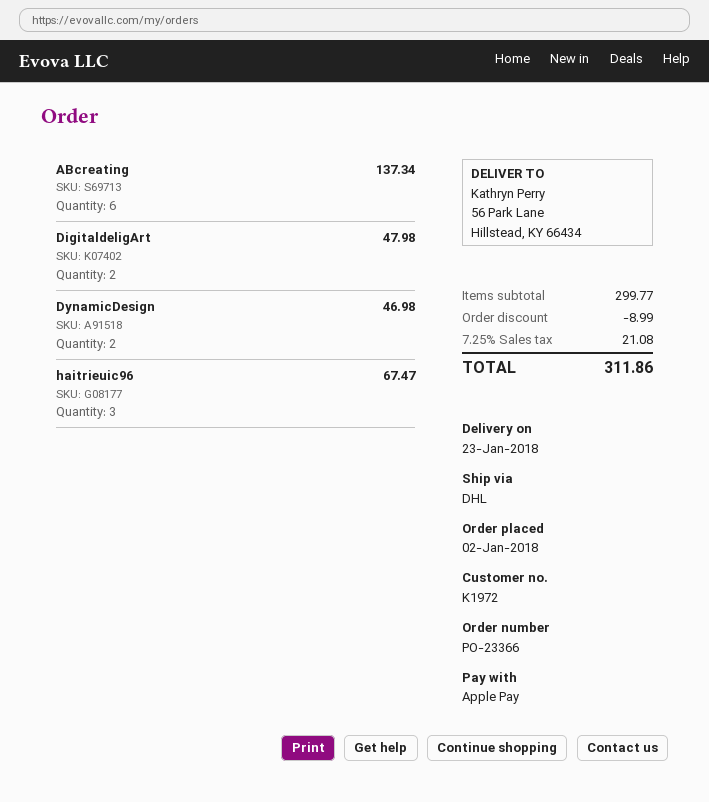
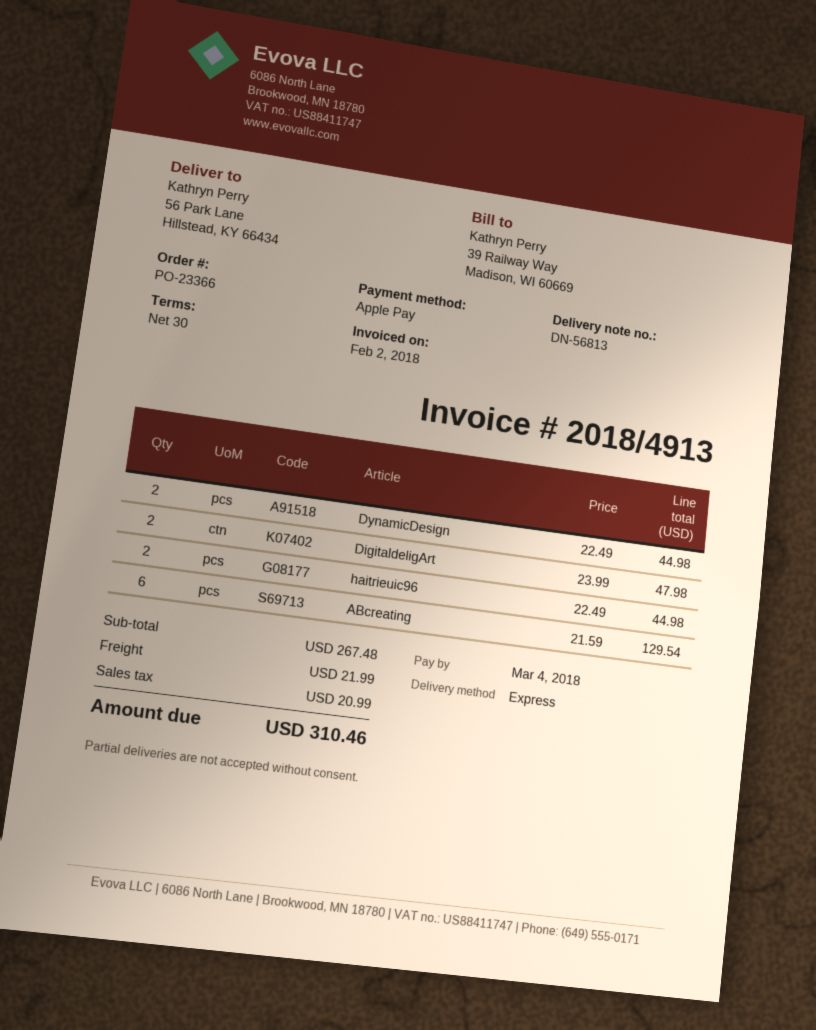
shipping method: DHL -> express
ABcreating: 6 for 137.34 -> 6 for 129.54
DynamicDesign: 2 for 46.98 -> 2 for 44.98
haitrieuic96: 3 for 67.47 -> 2 for 44.98
subtotal: 299.77 -> 267.48
discount: 8.99 -> none
shipping: none -> 21.99
tax: 21.08 -> 20.99
total: 311.86 -> 310.46

